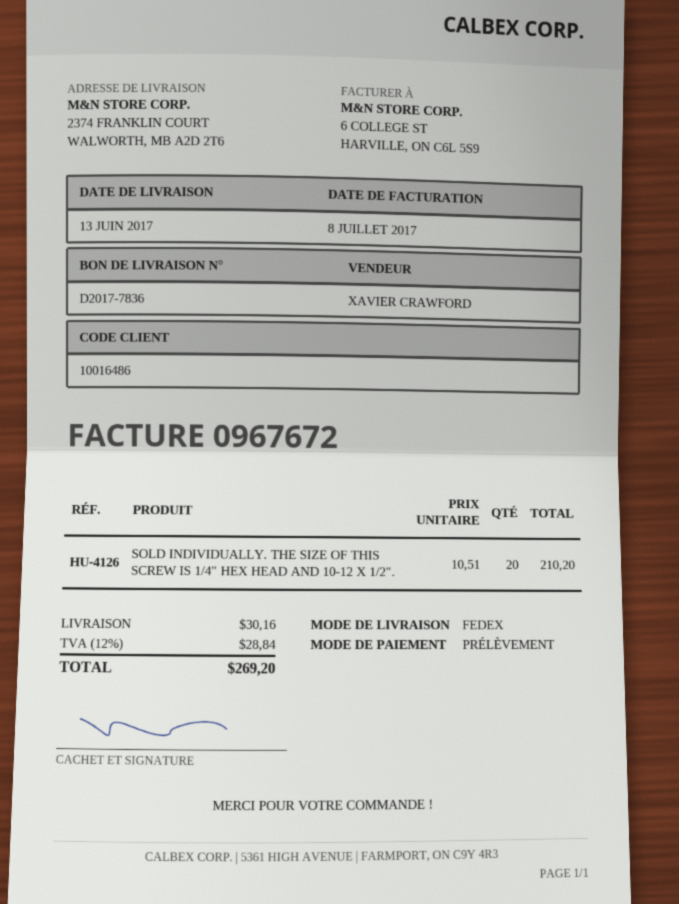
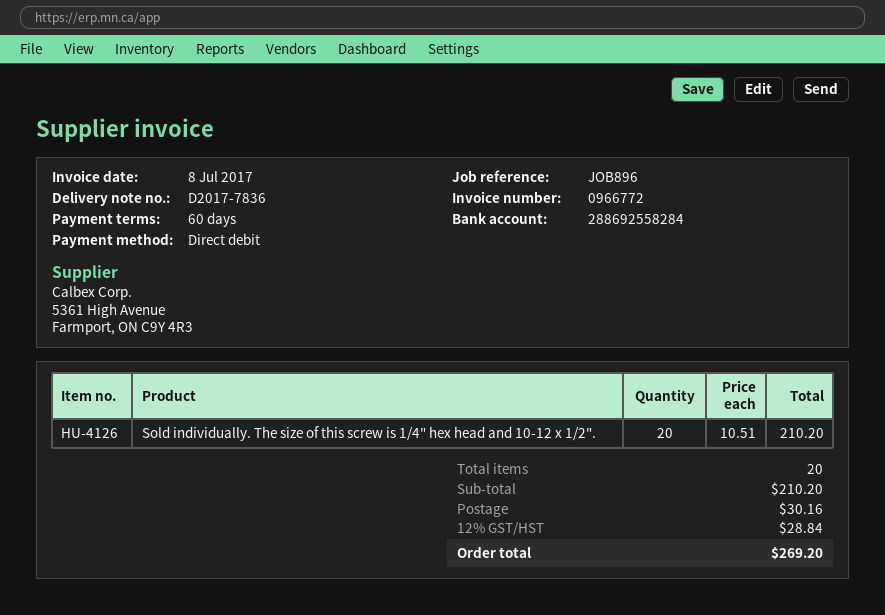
invoice number: 0967672 -> 0966772

